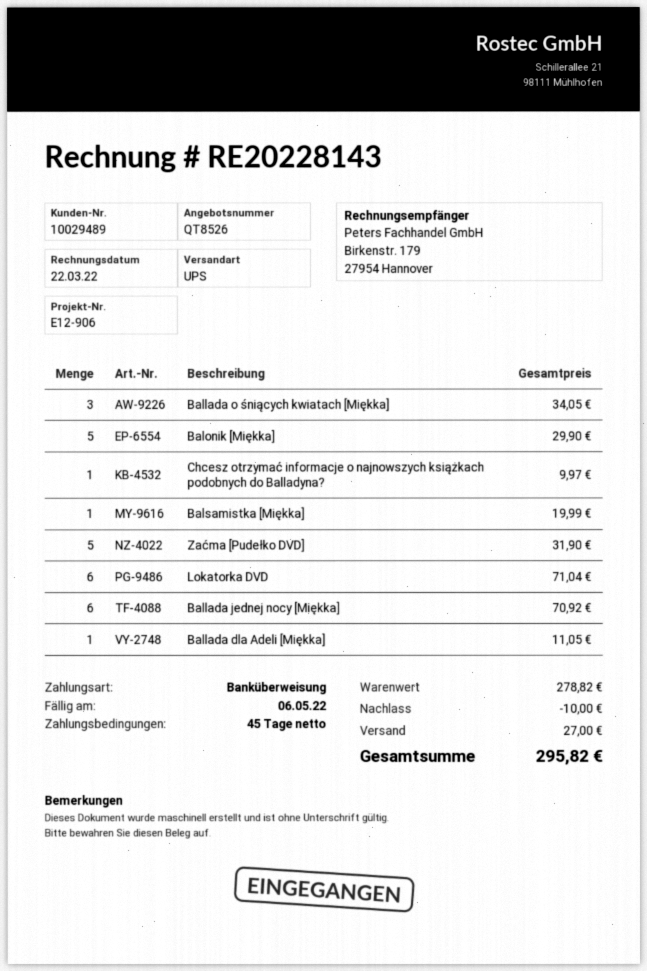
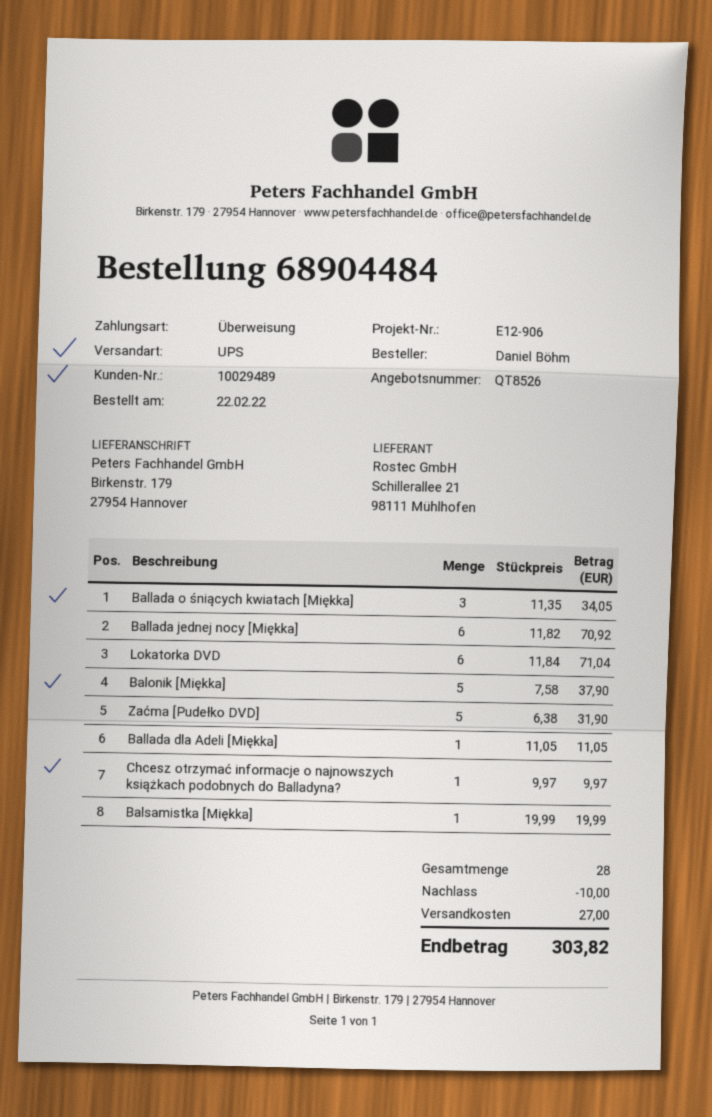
Balonik [Miękka]: 5 for 29.90 -> 5 for 37.90
total: 295.82 -> 303.82

